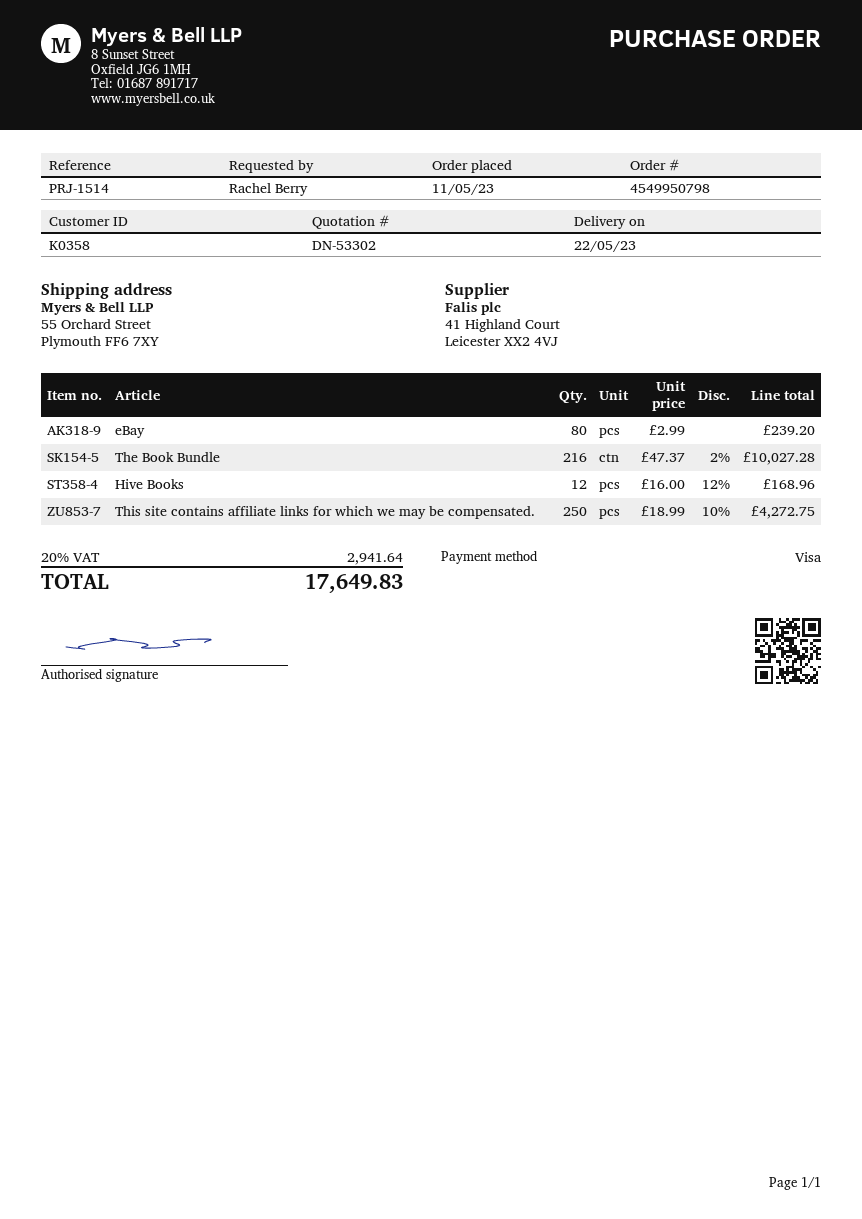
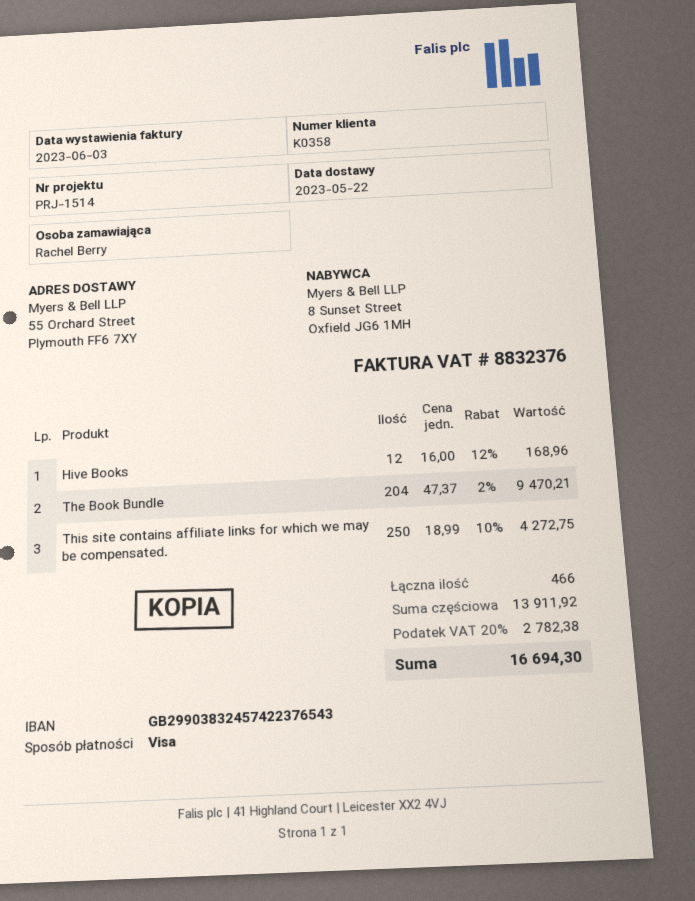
eBay: 80 x 2.99 = 239.20 -> none
The Book Bundle: 216 x 47.37 - 2% = 10027.28 -> 204 x 47.37 - 2% = 9470.21
tax: 20% = 2941.64 -> 20% = 2782.38
total: 17649.83 -> 16694.30

